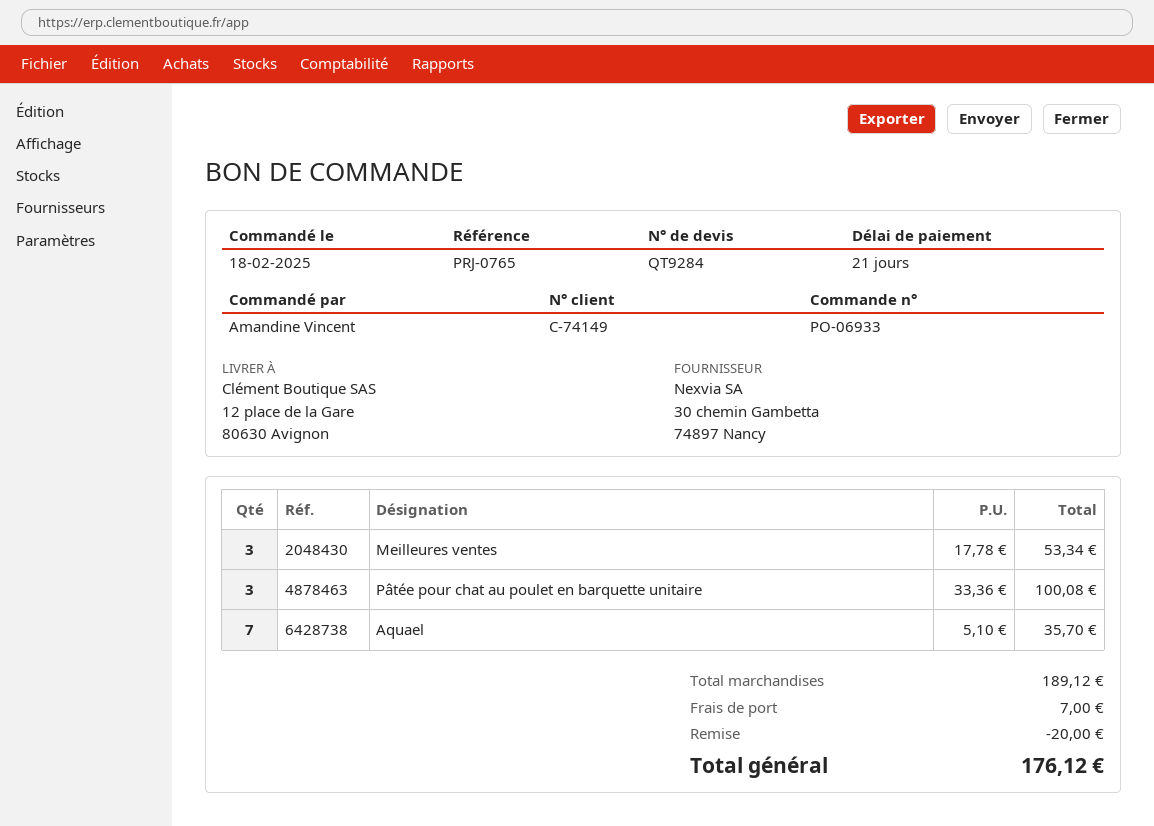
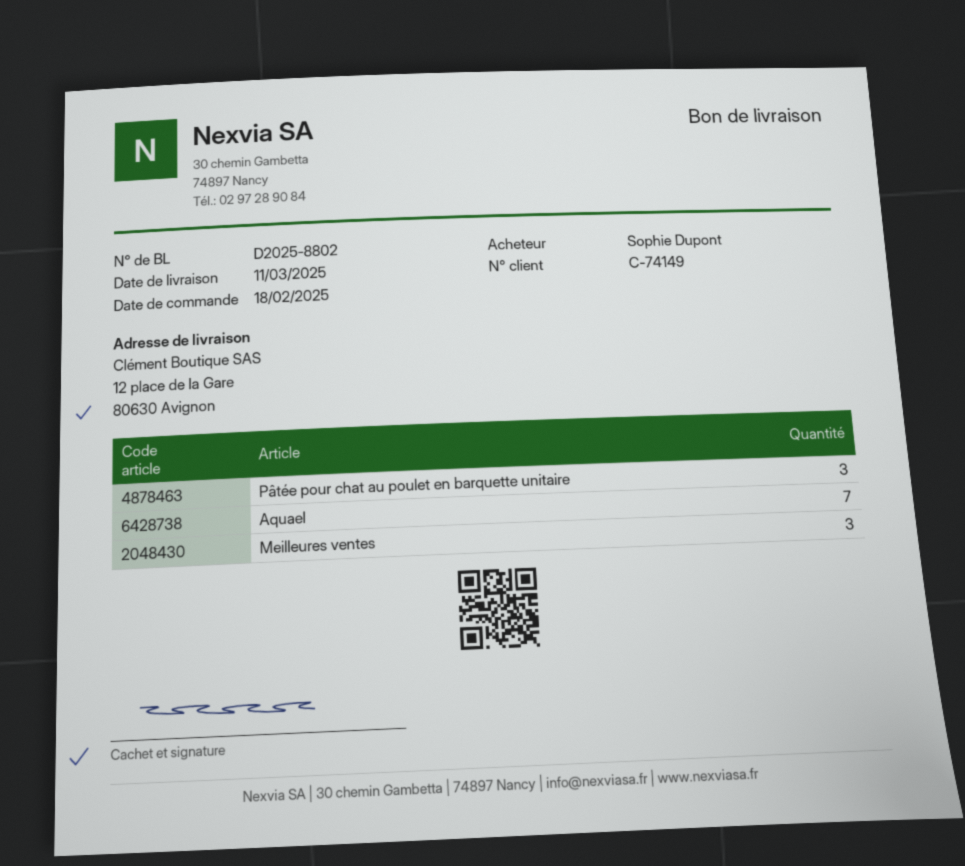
ordered by: Amandine Vincent -> Sophie Dupont

